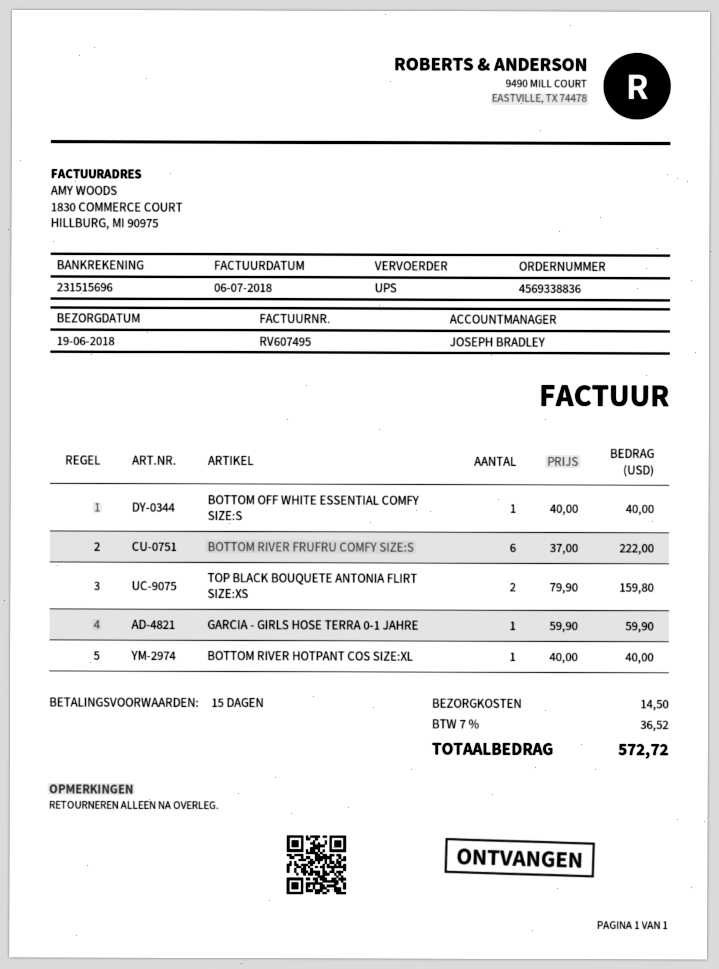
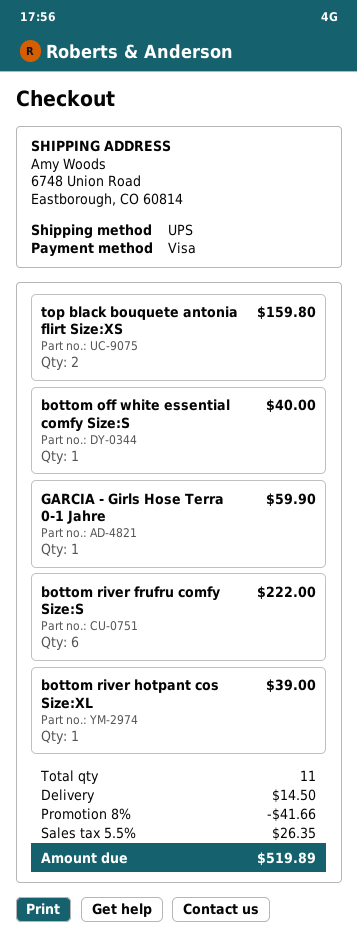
BOTTOM RIVER HOTPANT COS SIZE:XL: 1 for 40.00 -> 1 for 39.00
discount: none -> 8% = 41.66
tax: 7% = 36.52 -> 5.5% = 26.35
total: 572.72 -> 519.89

